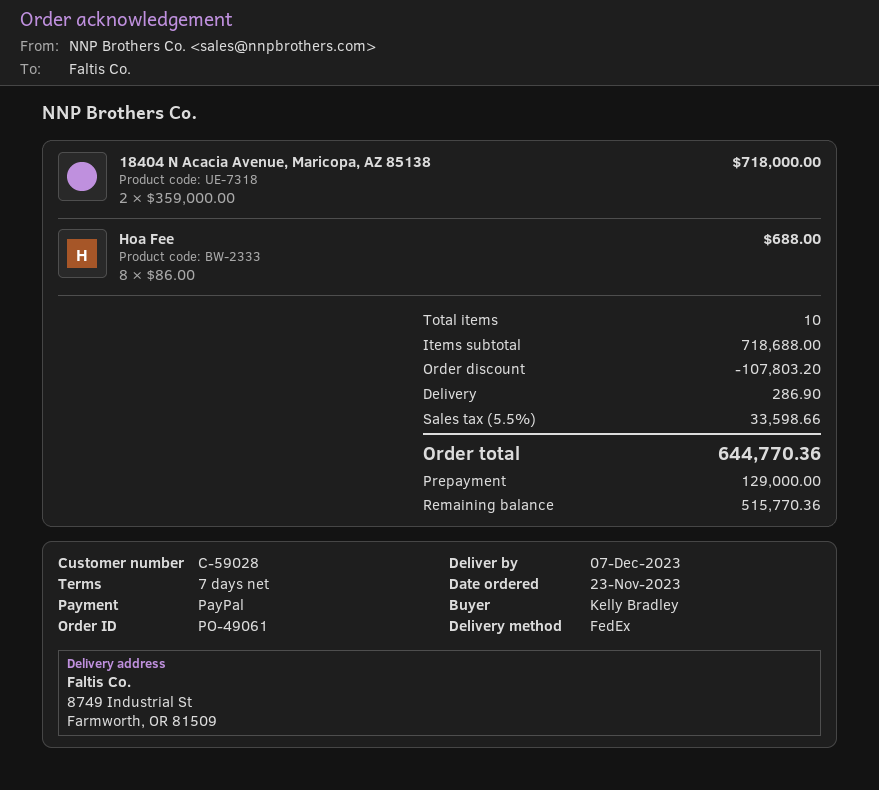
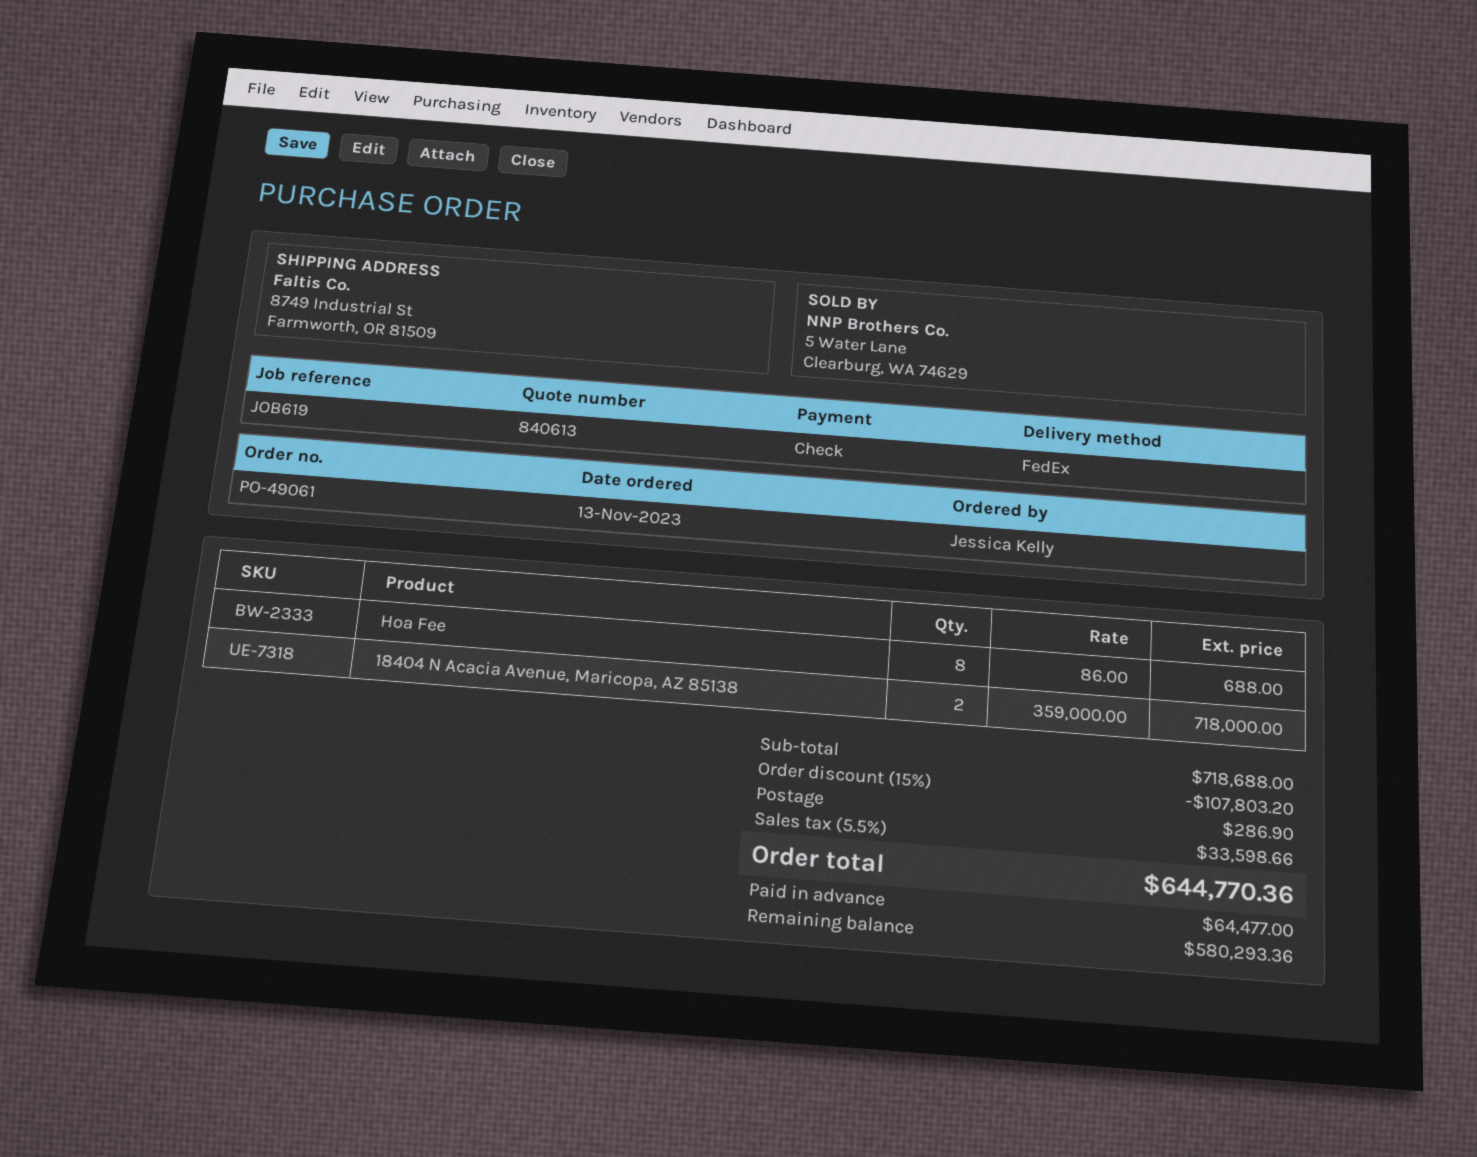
order date: 2023-11-23 -> 2023-11-13
ordered by: Kelly Bradley -> Jessica Kelly
payment method: PayPal -> cheque
deposit: 129000.00 -> 64477.00
balance: 515770.36 -> 580293.36

